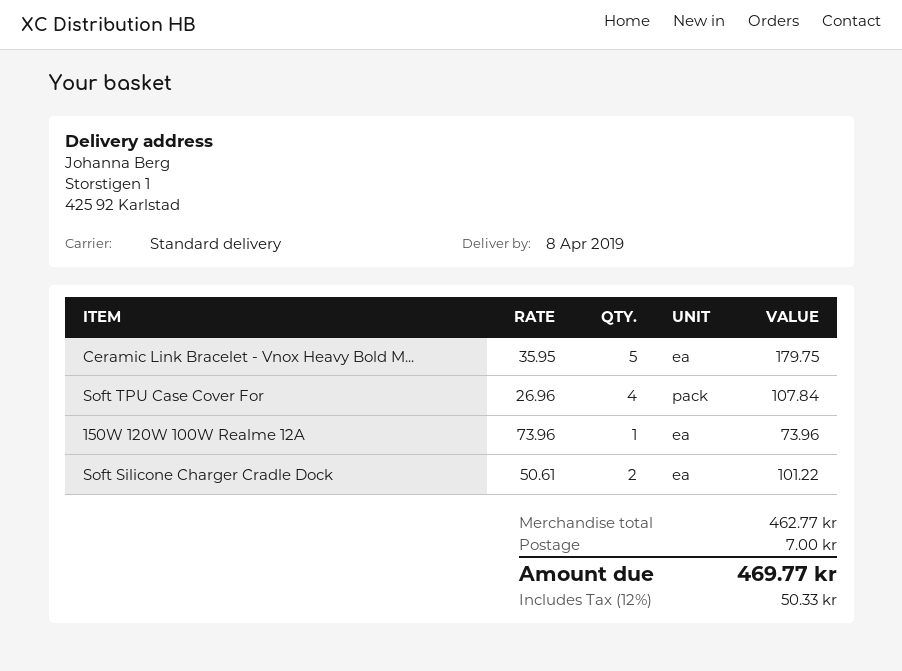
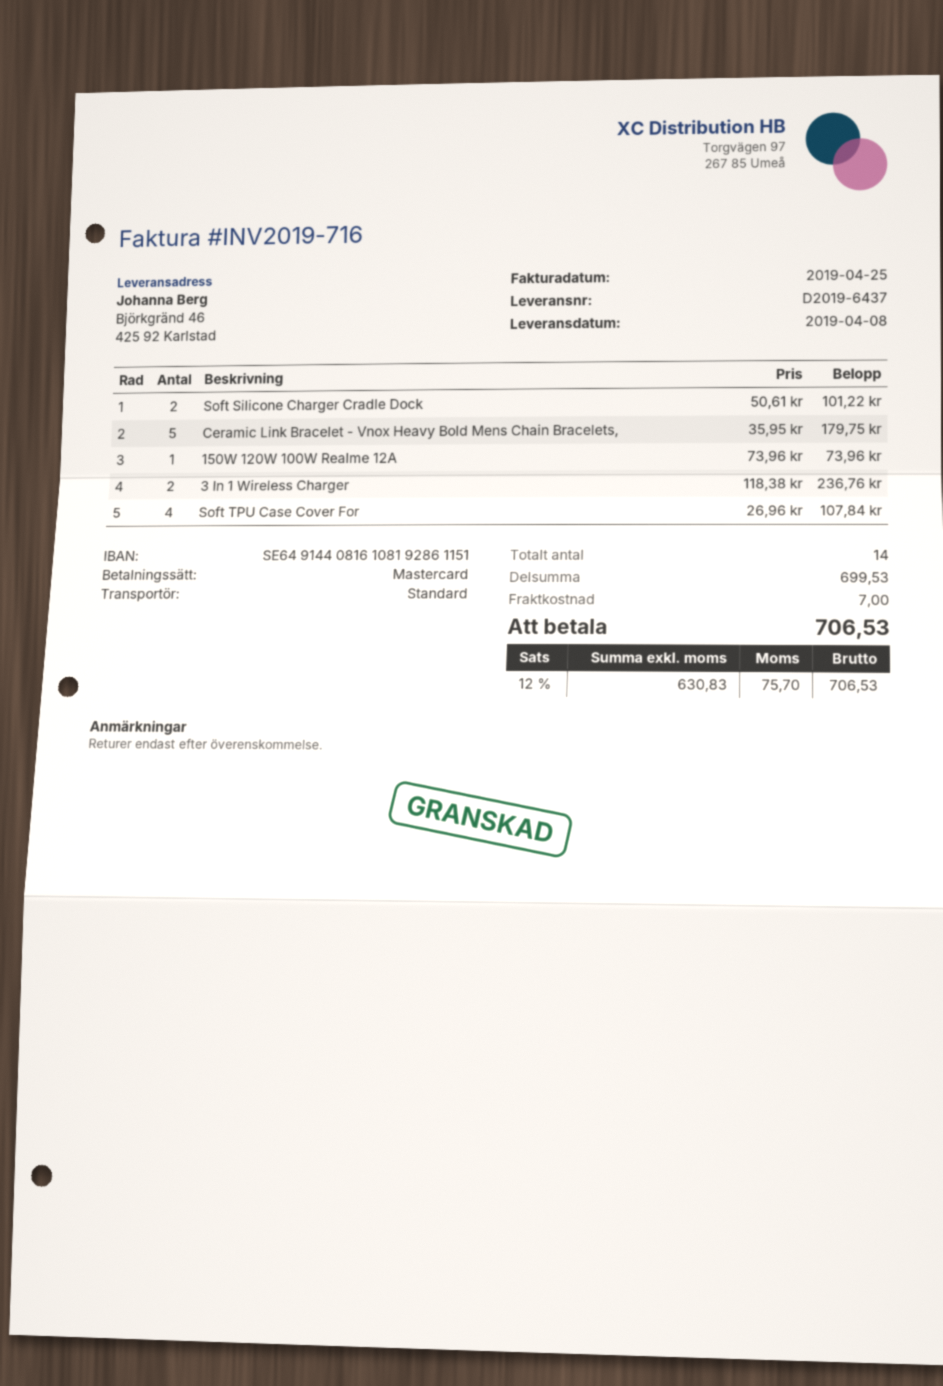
ship to: Storstigen 1, 425 92 Karlstad -> Björkgränd 46, 425 92 Karlstad
3 In 1 Wireless Charger: none -> 2 x 118.38 = 236.76
subtotal: 462.77 -> 699.53
tax: 12% = 50.33 -> 12% = 75.70
total: 469.77 -> 706.53

